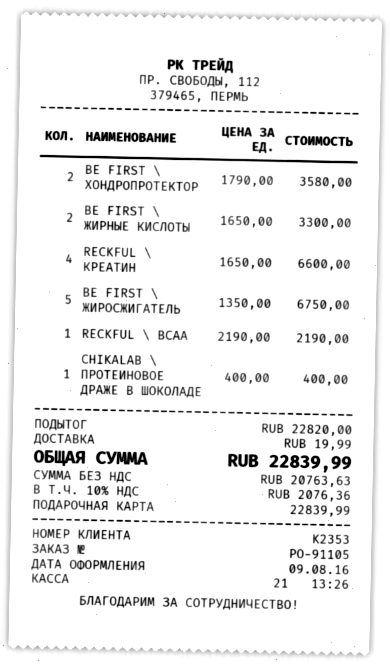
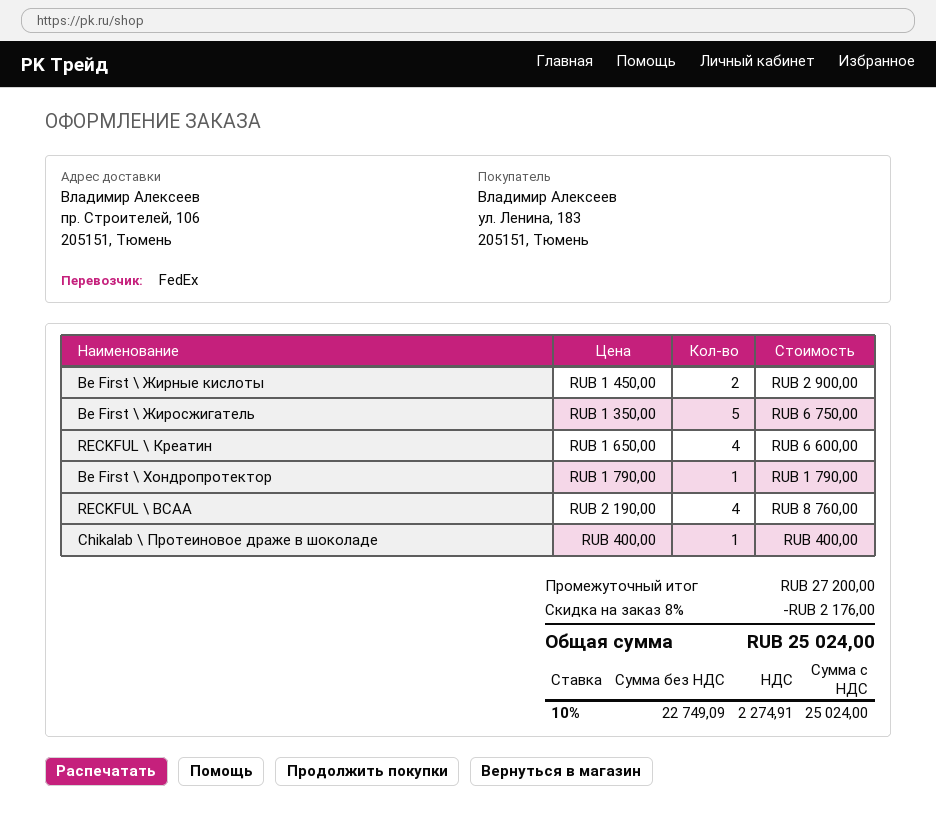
BE FIRST \ ХОНДРОПРОТЕКТОР: 2 x 1790.00 = 3580.00 -> 1 x 1790.00 = 1790.00
BE FIRST \ ЖИРНЫЕ КИСЛОТЫ: 2 x 1650.00 = 3300.00 -> 2 x 1450.00 = 2900.00
RECKFUL \ BCAA: 1 x 2190.00 = 2190.00 -> 4 x 2190.00 = 8760.00
subtotal: 22820.00 -> 27200.00
discount: none -> 8% = 2176.00
shipping: 19.99 -> none
net: 20763.63 -> 22749.09
tax: 10% = 2076.36 -> 10% = 2274.91
total: 22839.99 -> 25024.00

